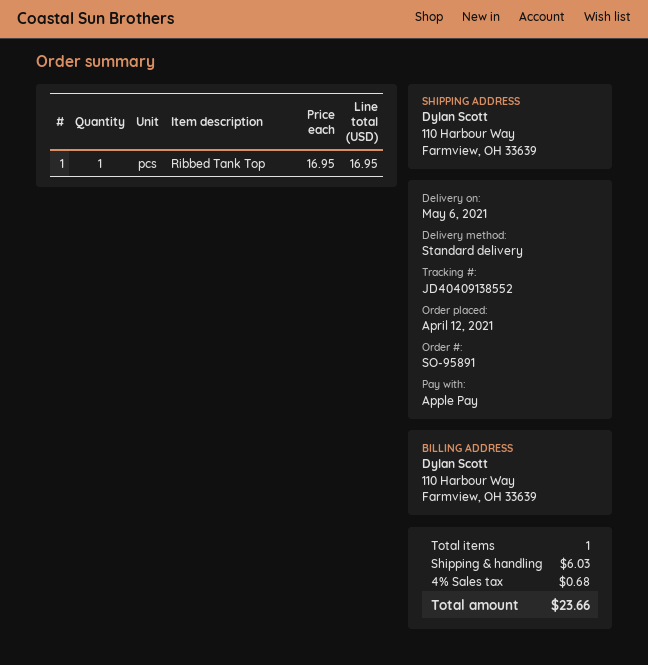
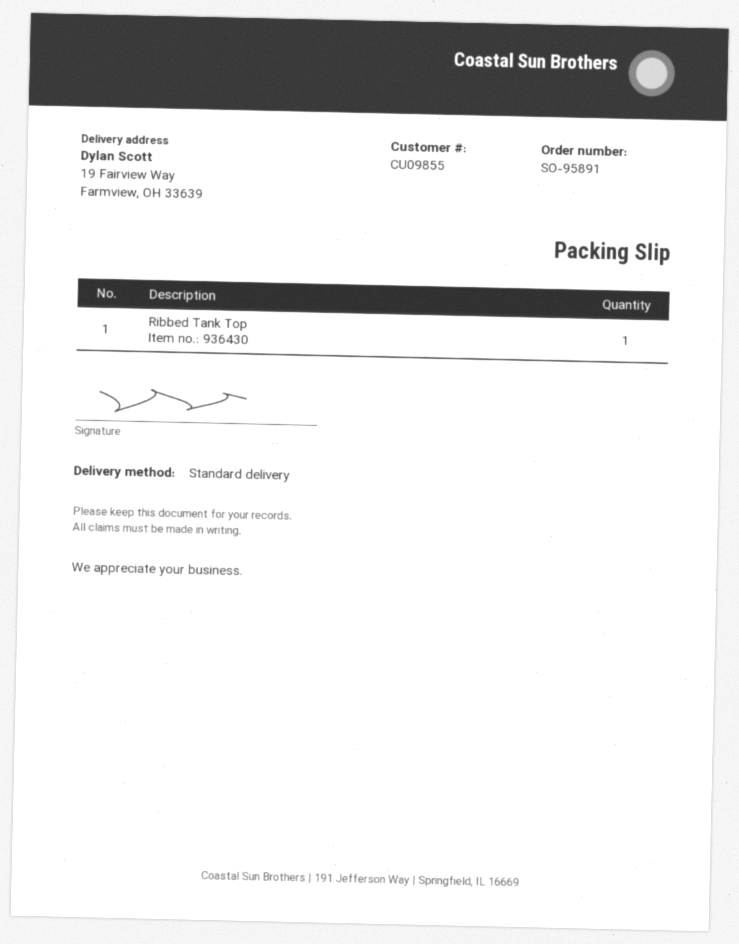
ship to: 110 Harbour Way, Farmview, OH 33639 -> 19 Fairview Way, Farmview, OH 33639

